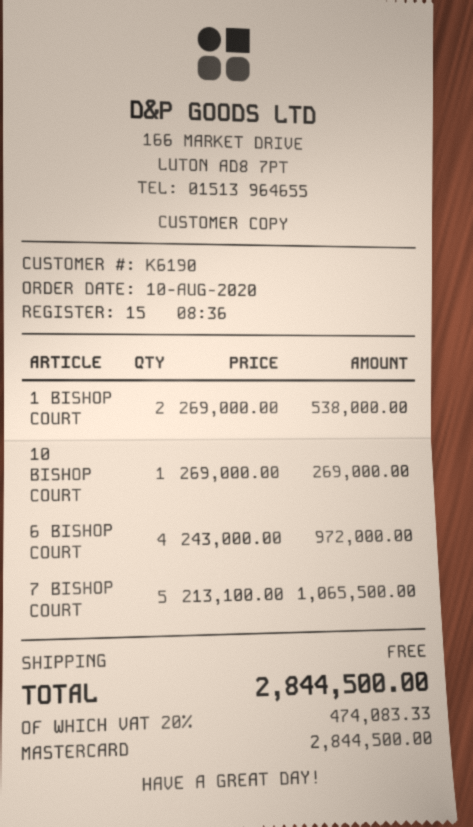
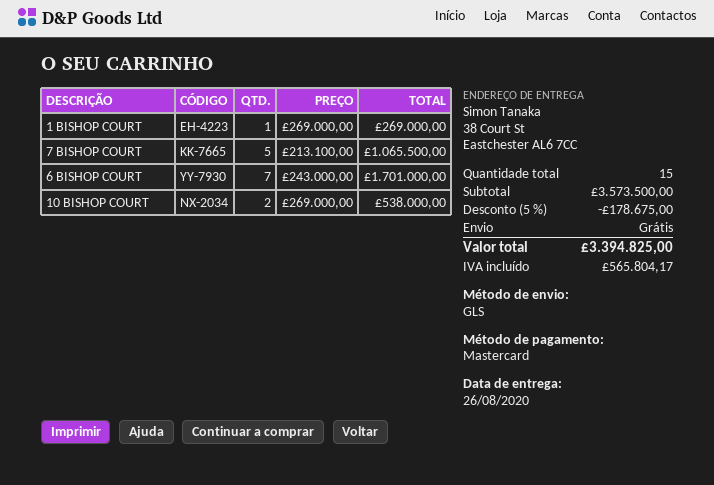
1 BISHOP COURT: 2 x 269000.00 = 538000.00 -> 1 x 269000.00 = 269000.00
10 BISHOP COURT: 1 x 269000.00 = 269000.00 -> 2 x 269000.00 = 538000.00
6 BISHOP COURT: 4 x 243000.00 = 972000.00 -> 7 x 243000.00 = 1701000.00
discount: none -> 5% = 178675.00
tax: 474083.33 -> 565804.17
total: 2844500.00 -> 3394825.00

